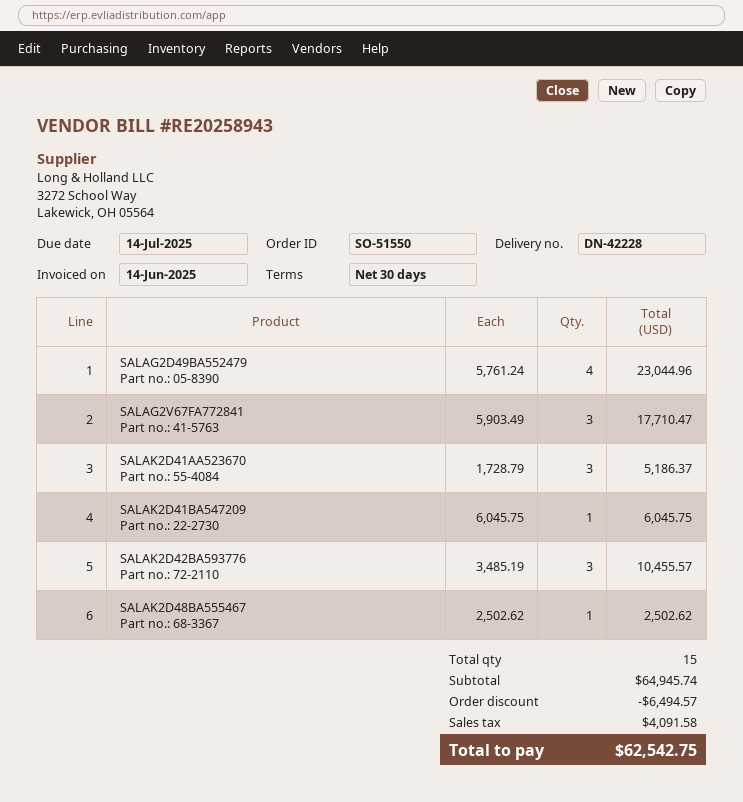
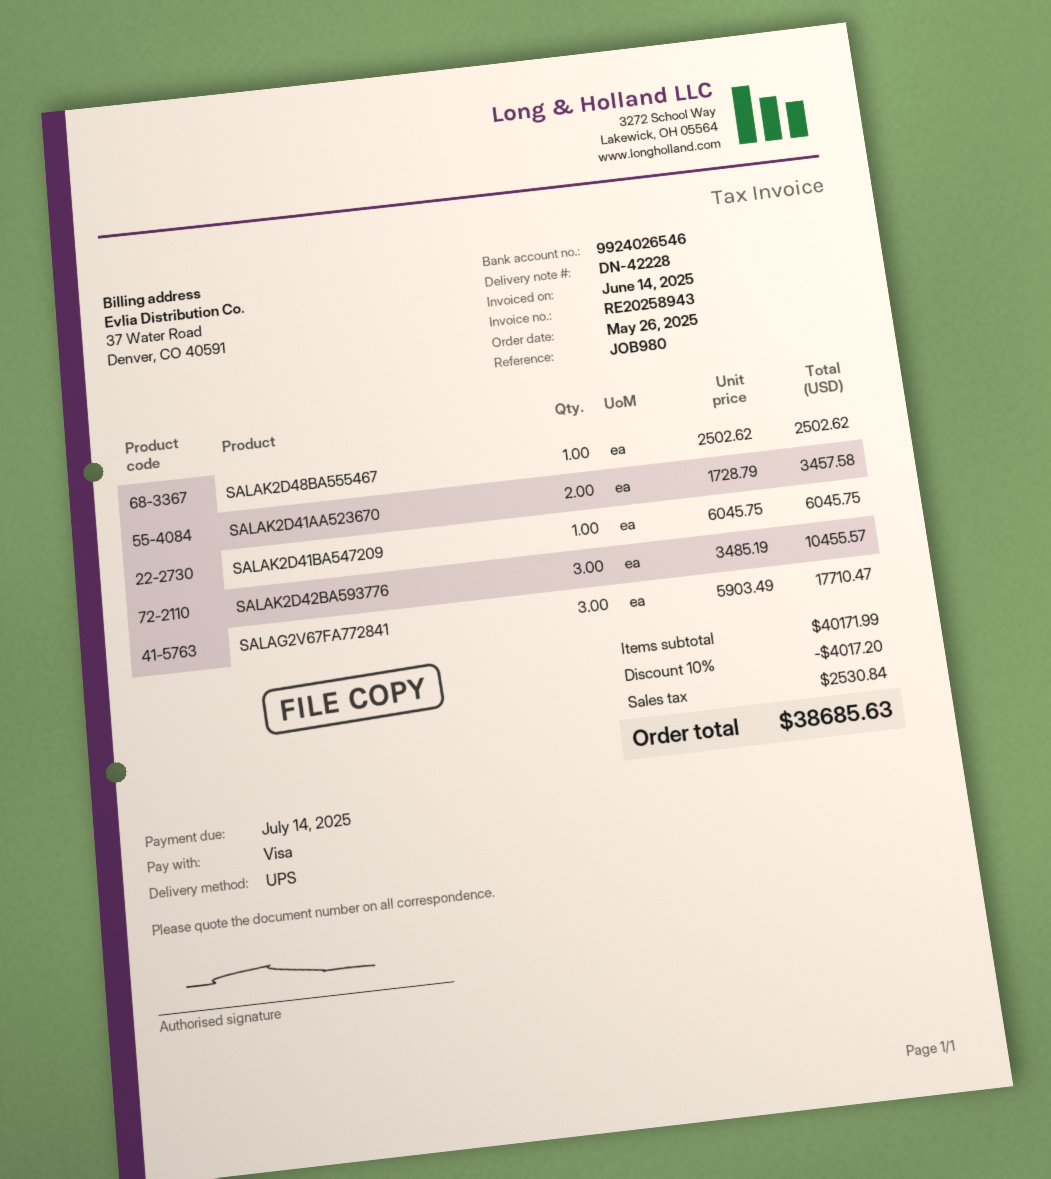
SALAG2D49BA552479: 4 x 5761.24 = 23044.96 -> none
SALAK2D41AA523670: 3 x 1728.79 = 5186.37 -> 2 x 1728.79 = 3457.58
subtotal: 64945.74 -> 40171.99
discount: 6494.57 -> 4017.20
tax: 4091.58 -> 2530.84
total: 62542.75 -> 38685.63

